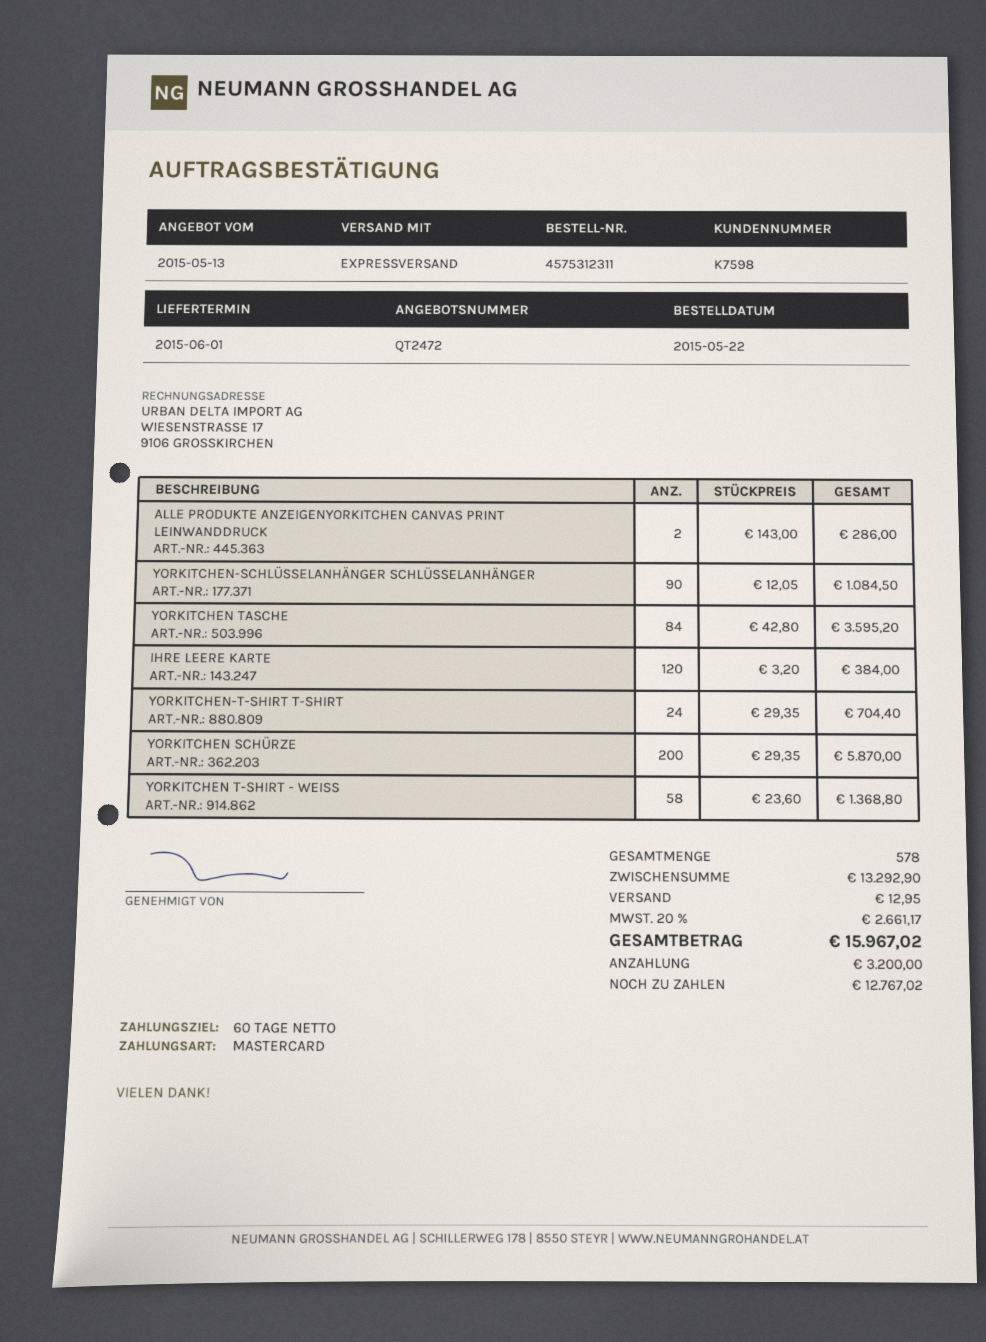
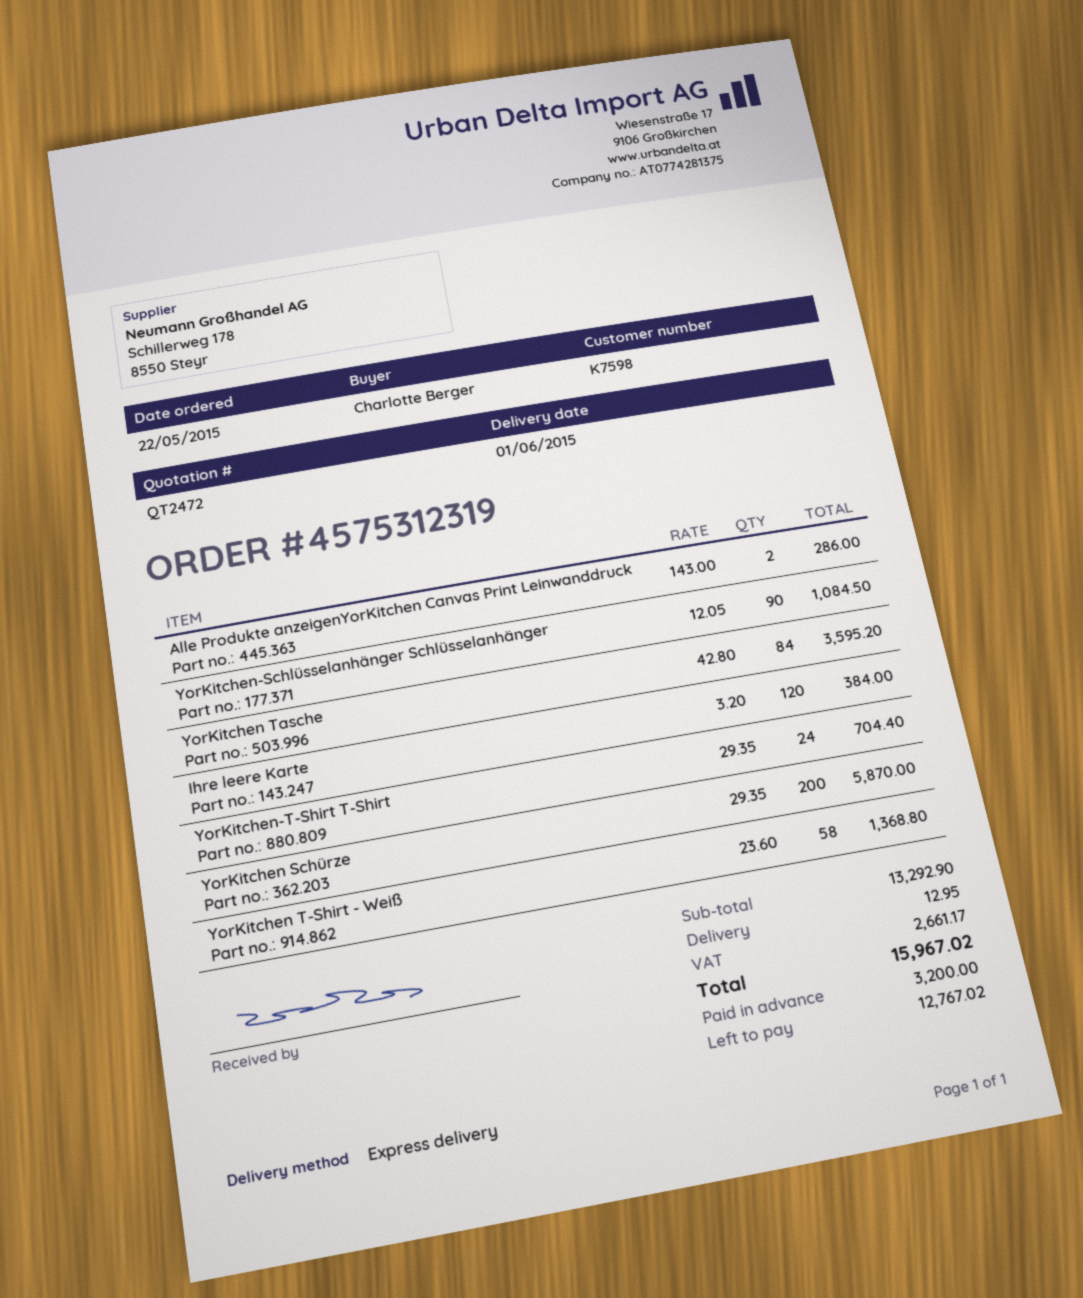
order number: 4575312311 -> 4575312319

